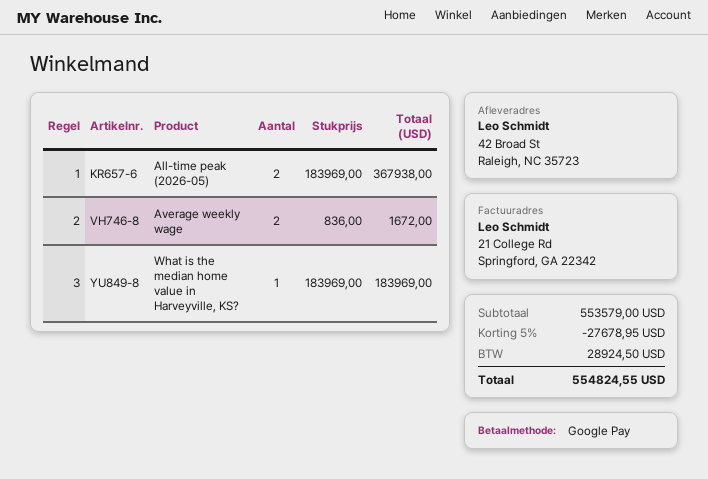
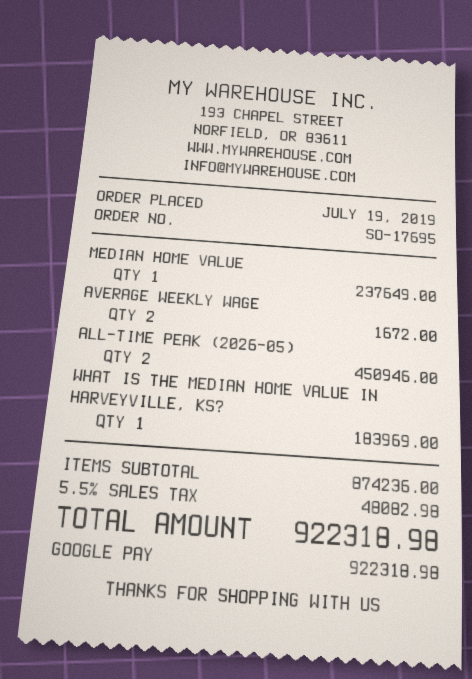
All-time peak (2026-05): 2 for 367938.00 -> 2 for 450946.00
MEDIAN HOME VALUE: none -> 1 for 237649.00
subtotal: 553579.00 -> 874236.00
discount: 5% = 27678.95 -> none
tax: 28924.50 -> 48082.98
total: 554824.55 -> 922318.98

